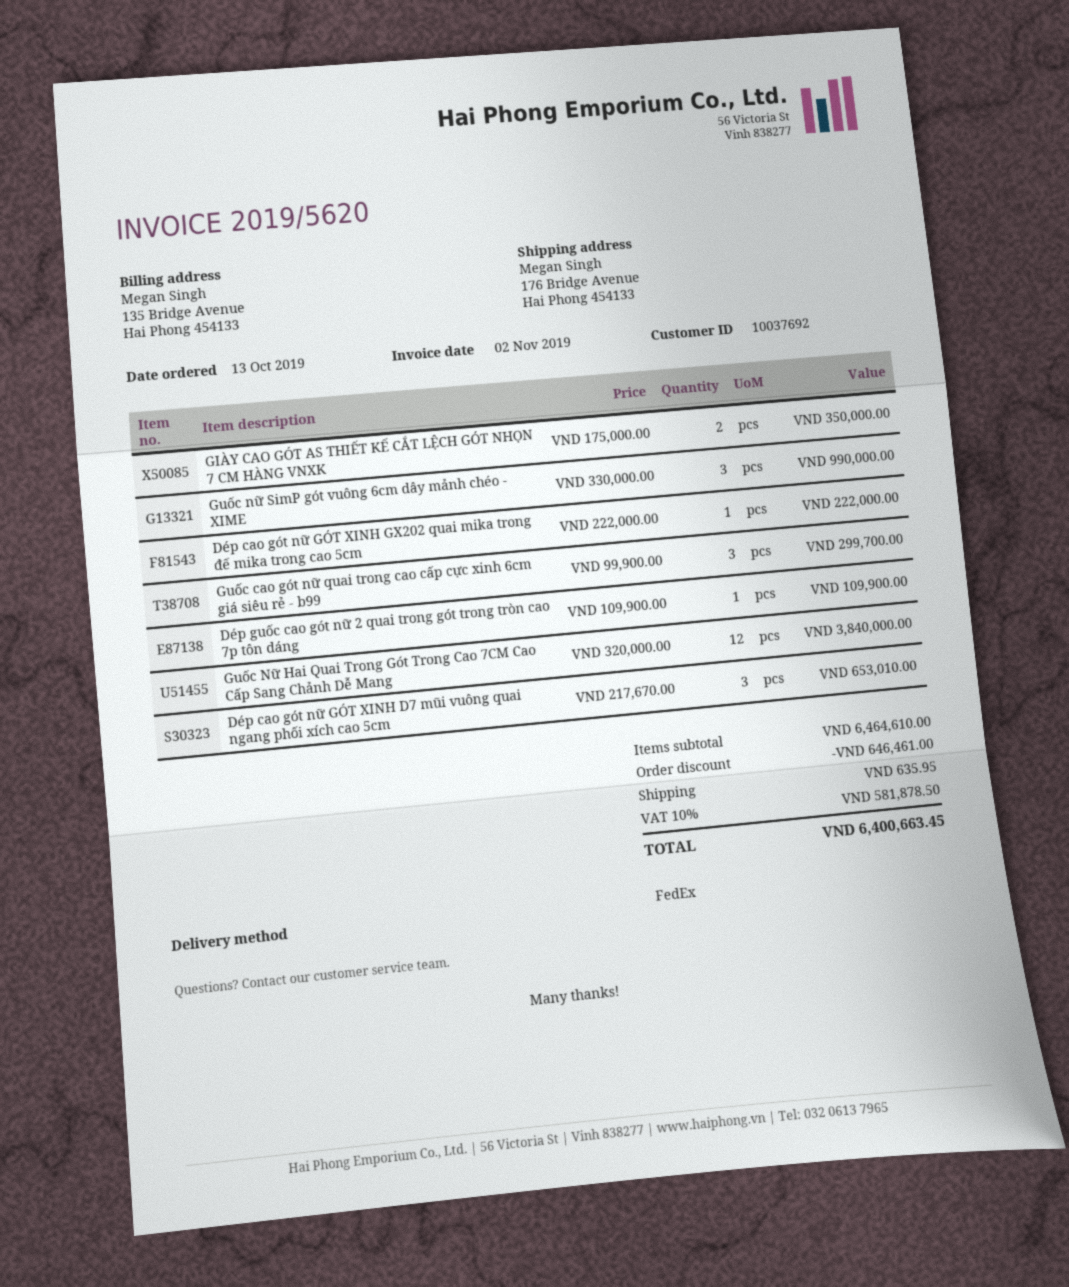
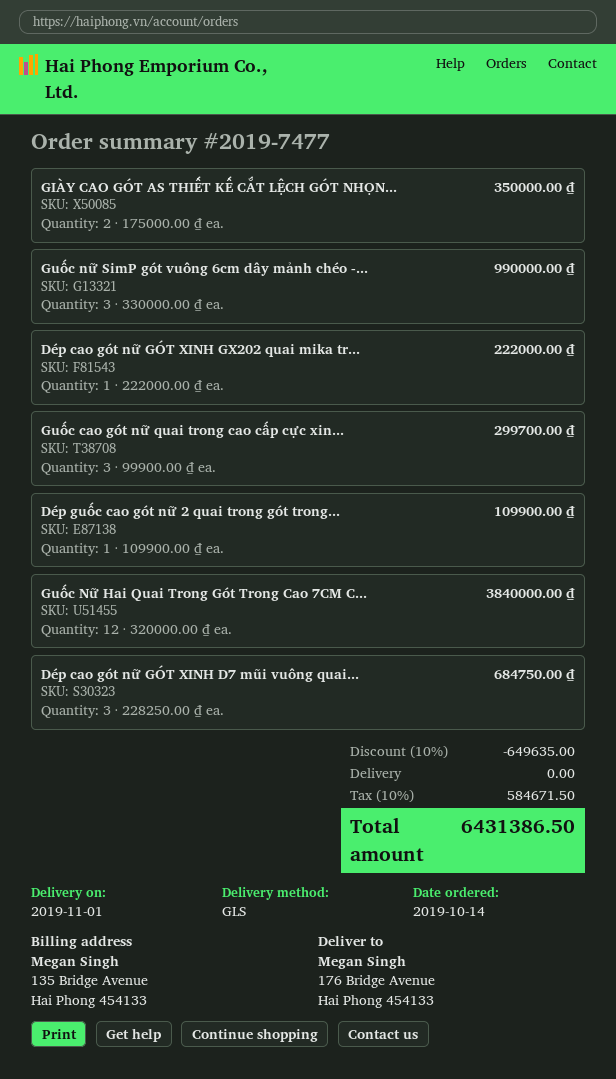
order date: 2019-10-13 -> 2019-10-14
shipping method: FedEx -> GLS
Dép cao gót nữ GÓT XINH D7 mũi vuông quai ngang phối xích cao 5cm: 3 x 217670.00 = 653010.00 -> 3 x 228250.00 = 684750.00
discount: 646461.00 -> 649635.00
shipping: 635.95 -> 0.00
tax: 10% = 581878.50 -> 10% = 584671.50
total: 6400663.45 -> 6431386.50

